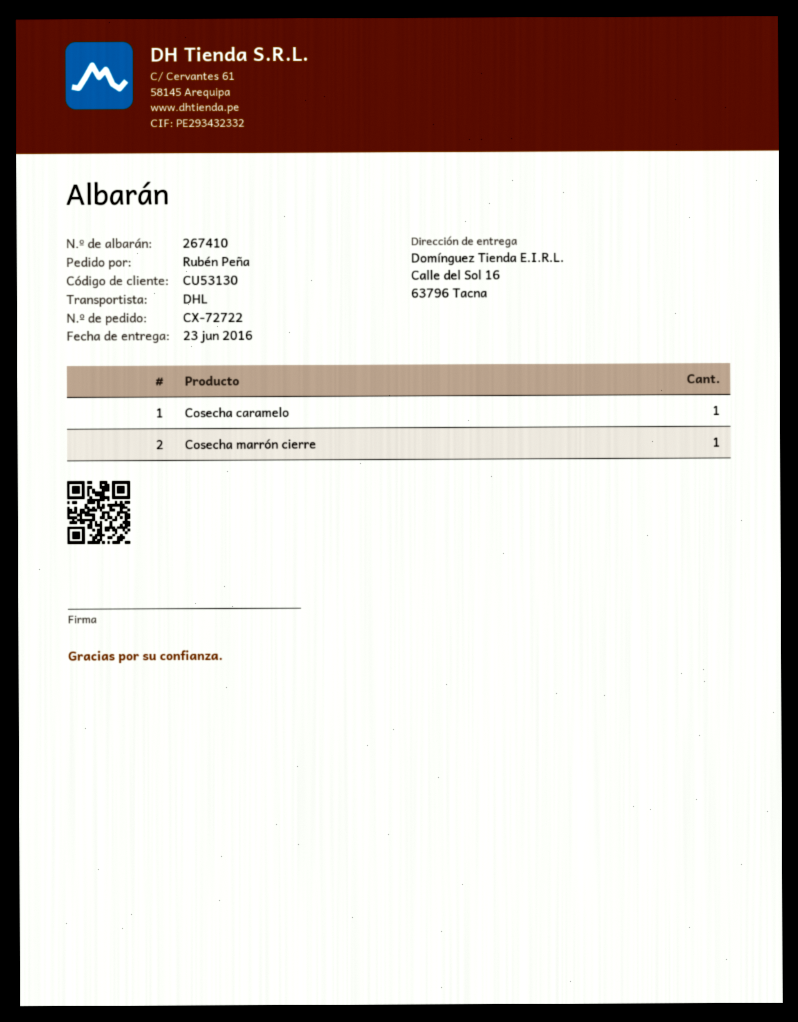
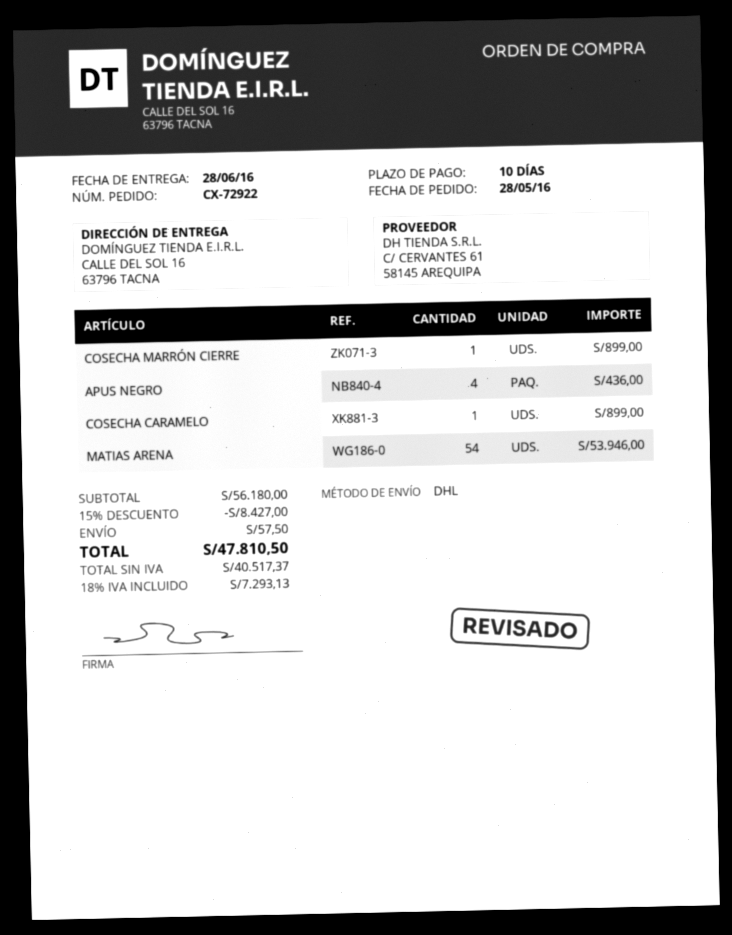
order number: CX-72722 -> CX-72922
delivery date: 2016-06-23 -> 2016-06-28
APUS NEGRO: none -> 4
MATIAS ARENA: none -> 54

